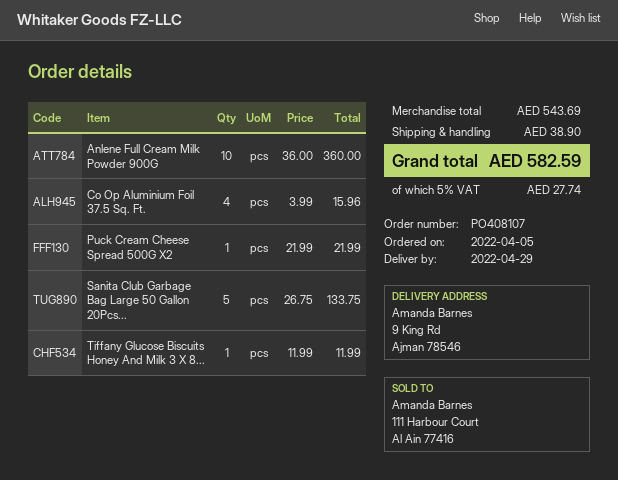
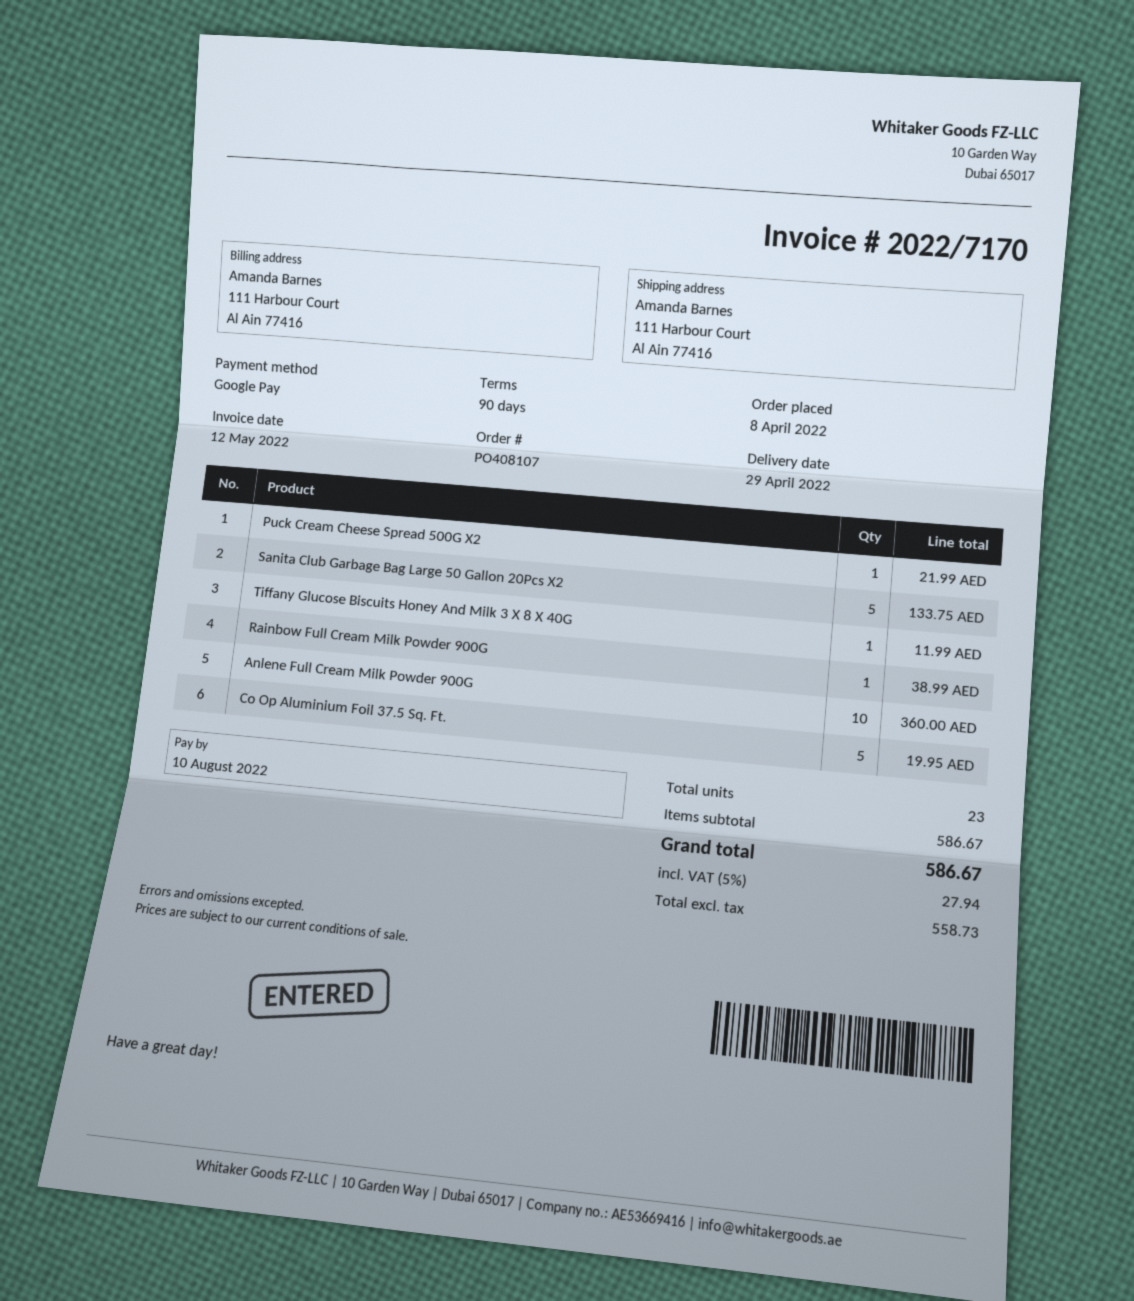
order date: 2022-04-05 -> 2022-04-08
ship to: 9 King Rd, Ajman 78546 -> 111 Harbour Court, Al Ain 77416
Co Op Aluminium Foil 37.5 Sq. Ft.: 4 for 15.96 -> 5 for 19.95
Rainbow Full Cream Milk Powder 900G: none -> 1 for 38.99
subtotal: 543.69 -> 586.67
shipping: 38.90 -> none
tax: 5% = 27.74 -> 5% = 27.94
total: 582.59 -> 586.67

